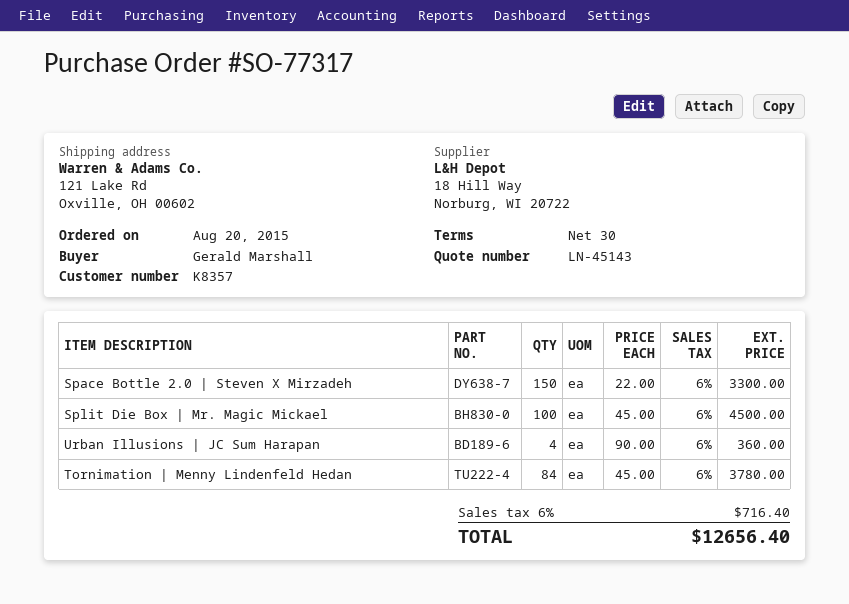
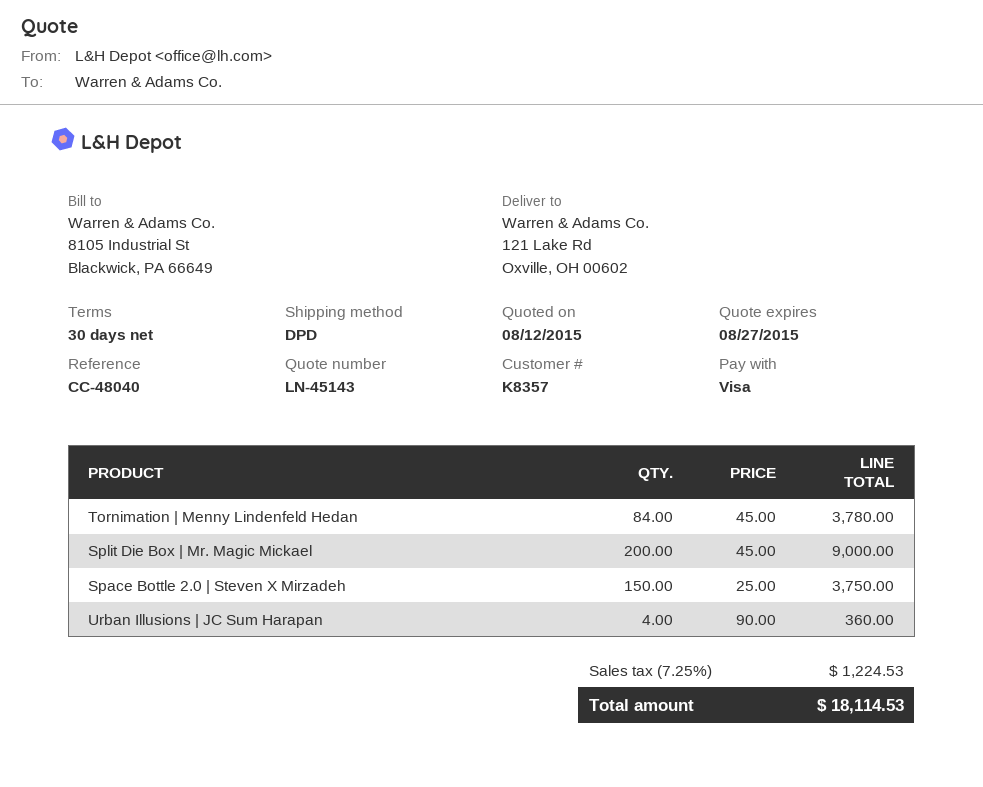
Space Bottle 2.0 | Steven X Mirzadeh: 150 x 22.00 = 3300.00 -> 150 x 25.00 = 3750.00
Split Die Box | Mr. Magic Mickael: 100 x 45.00 = 4500.00 -> 200 x 45.00 = 9000.00
tax: 6% = 716.40 -> 7.25% = 1224.53
total: 12656.40 -> 18114.53

